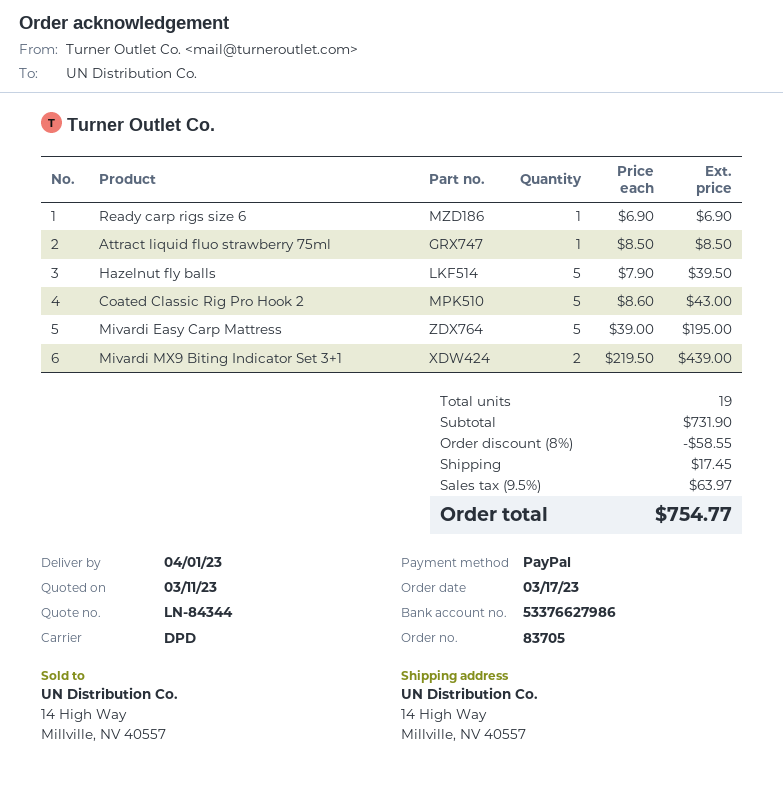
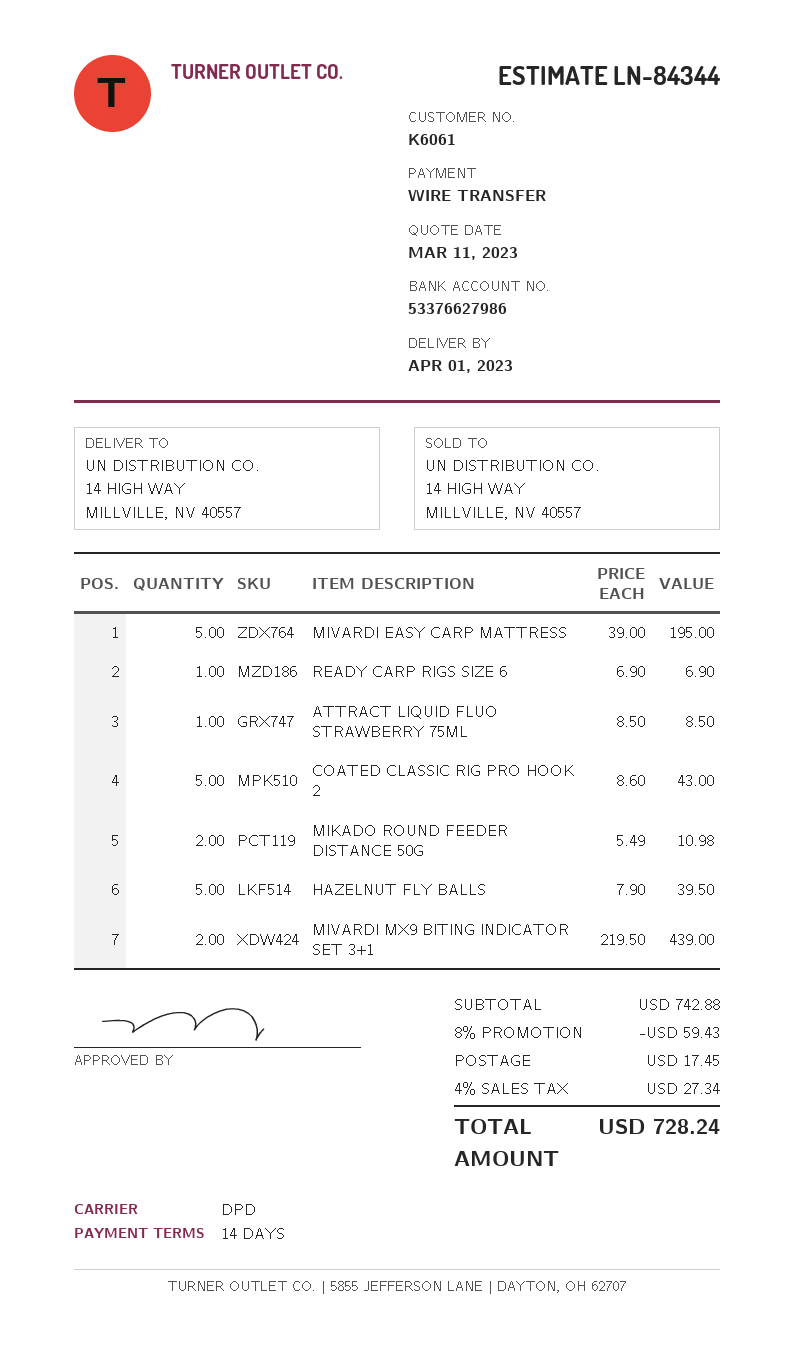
payment method: PayPal -> bank transfer
MIKADO ROUND FEEDER DISTANCE 50G: none -> 2 x 5.49 = 10.98
subtotal: 731.90 -> 742.88
discount: 8% = 58.55 -> 8% = 59.43
tax: 9.5% = 63.97 -> 4% = 27.34
total: 754.77 -> 728.24

